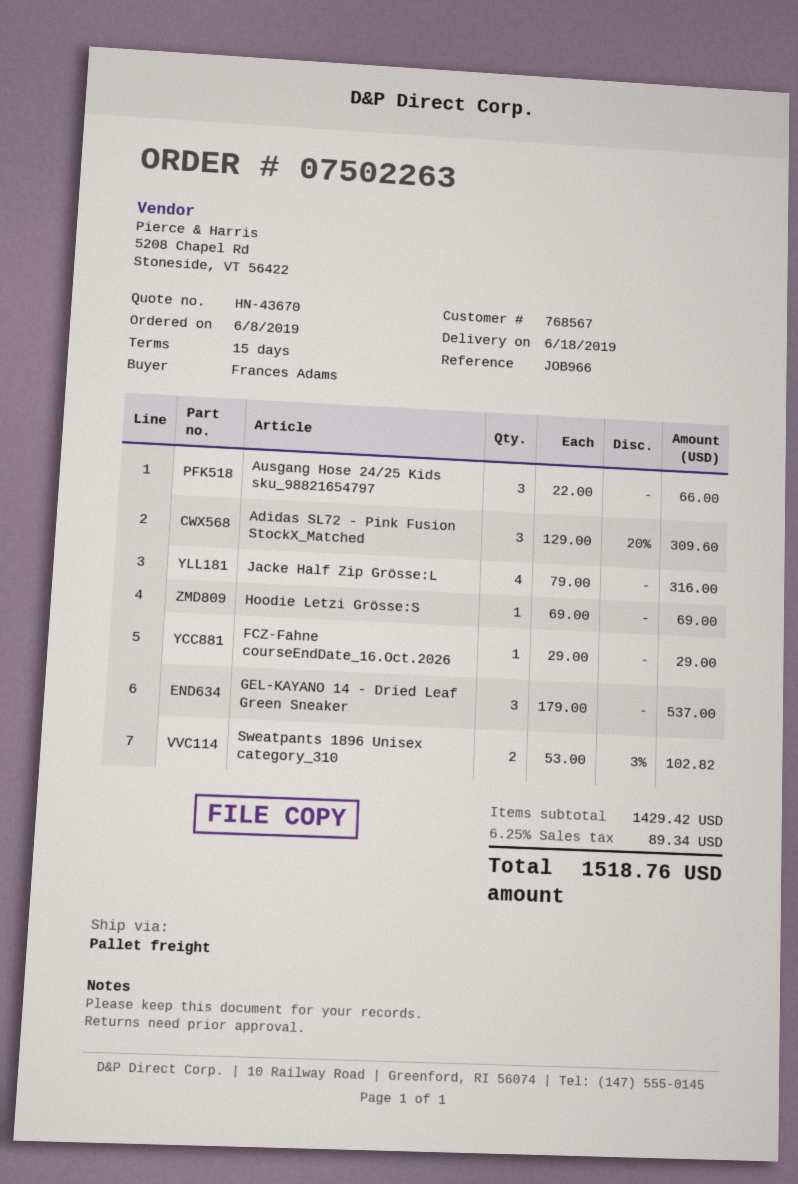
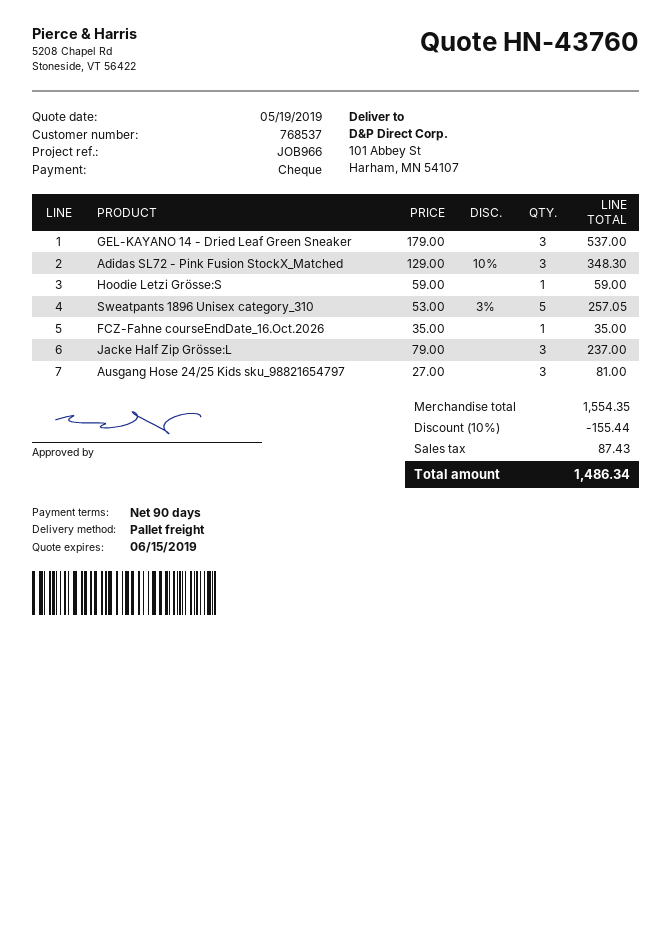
quote number: HN-43670 -> HN-43760
payment terms: 15 days -> 90 days
customer number: 768567 -> 768537
Ausgang Hose 24/25 Kids sku_98821654797: 3 x 22.00 = 66.00 -> 3 x 27.00 = 81.00
Adidas SL72 - Pink Fusion StockX_Matched: 3 x 129.00 - 20% = 309.60 -> 3 x 129.00 - 10% = 348.30
Jacke Half Zip Grösse:L: 4 x 79.00 = 316.00 -> 3 x 79.00 = 237.00
Hoodie Letzi Grösse:S: 1 x 69.00 = 69.00 -> 1 x 59.00 = 59.00
FCZ-Fahne courseEndDate_16.Oct.2026: 1 x 29.00 = 29.00 -> 1 x 35.00 = 35.00
Sweatpants 1896 Unisex category_310: 2 x 53.00 - 3% = 102.82 -> 5 x 53.00 - 3% = 257.05
subtotal: 1429.42 -> 1554.35
discount: none -> 10% = 155.44
tax: 89.34 -> 87.43
total: 1518.76 -> 1486.34

